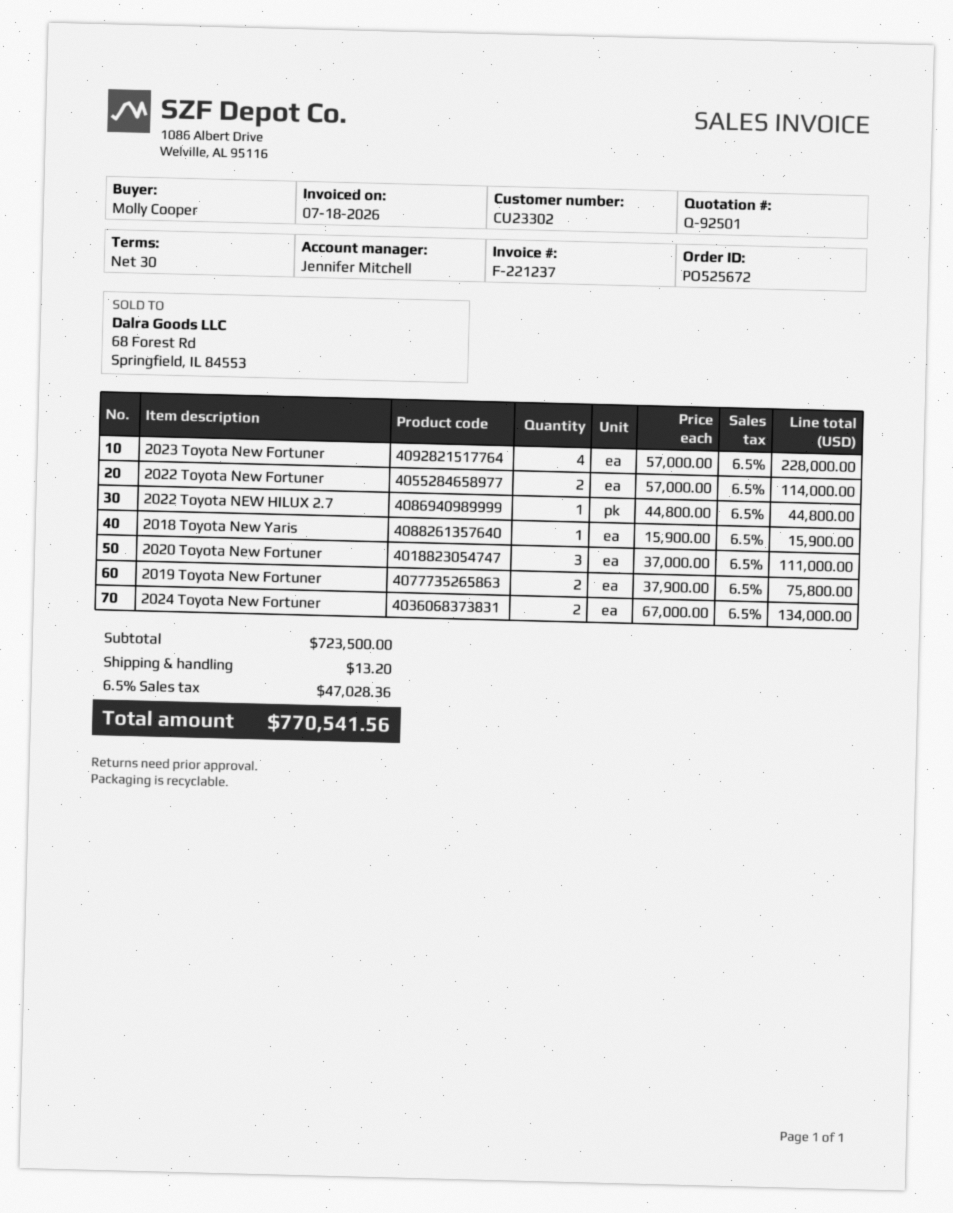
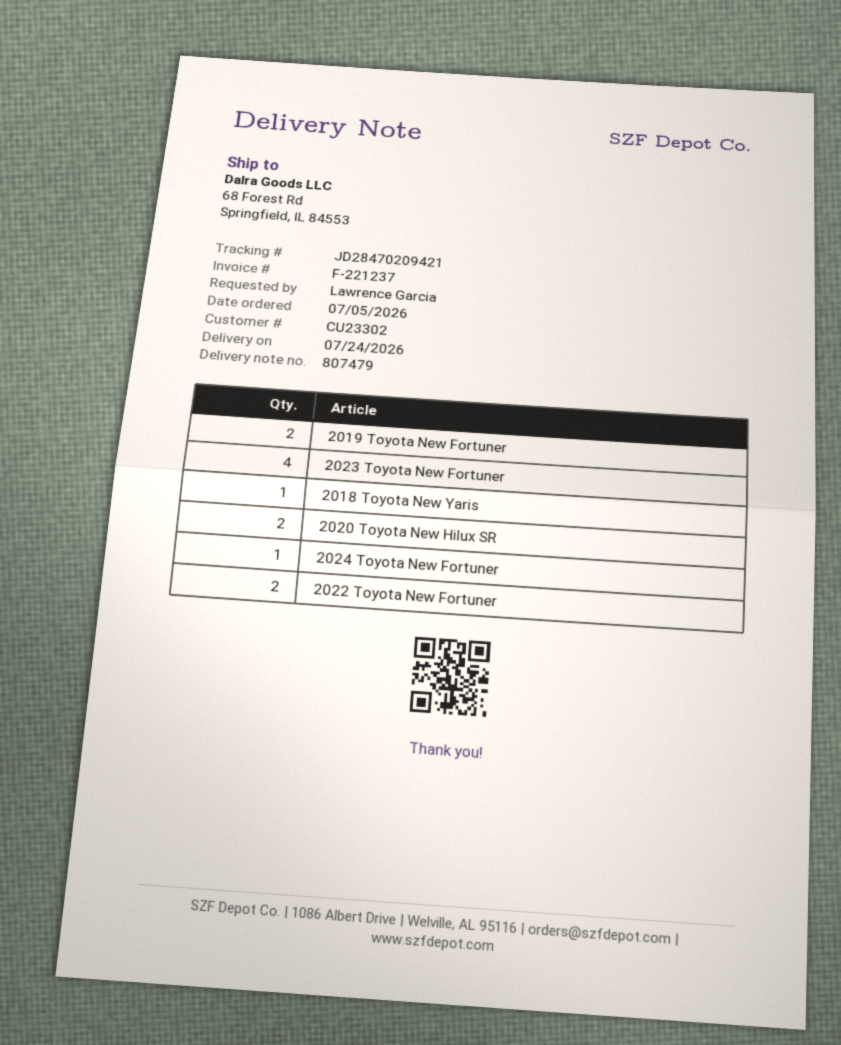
ordered by: Molly Cooper -> Lawrence Garcia
2022 Toyota NEW HILUX 2.7: 1 -> none
2020 Toyota New Fortuner: 3 -> none
2024 Toyota New Fortuner: 2 -> 1
2020 Toyota New Hilux SR: none -> 2

